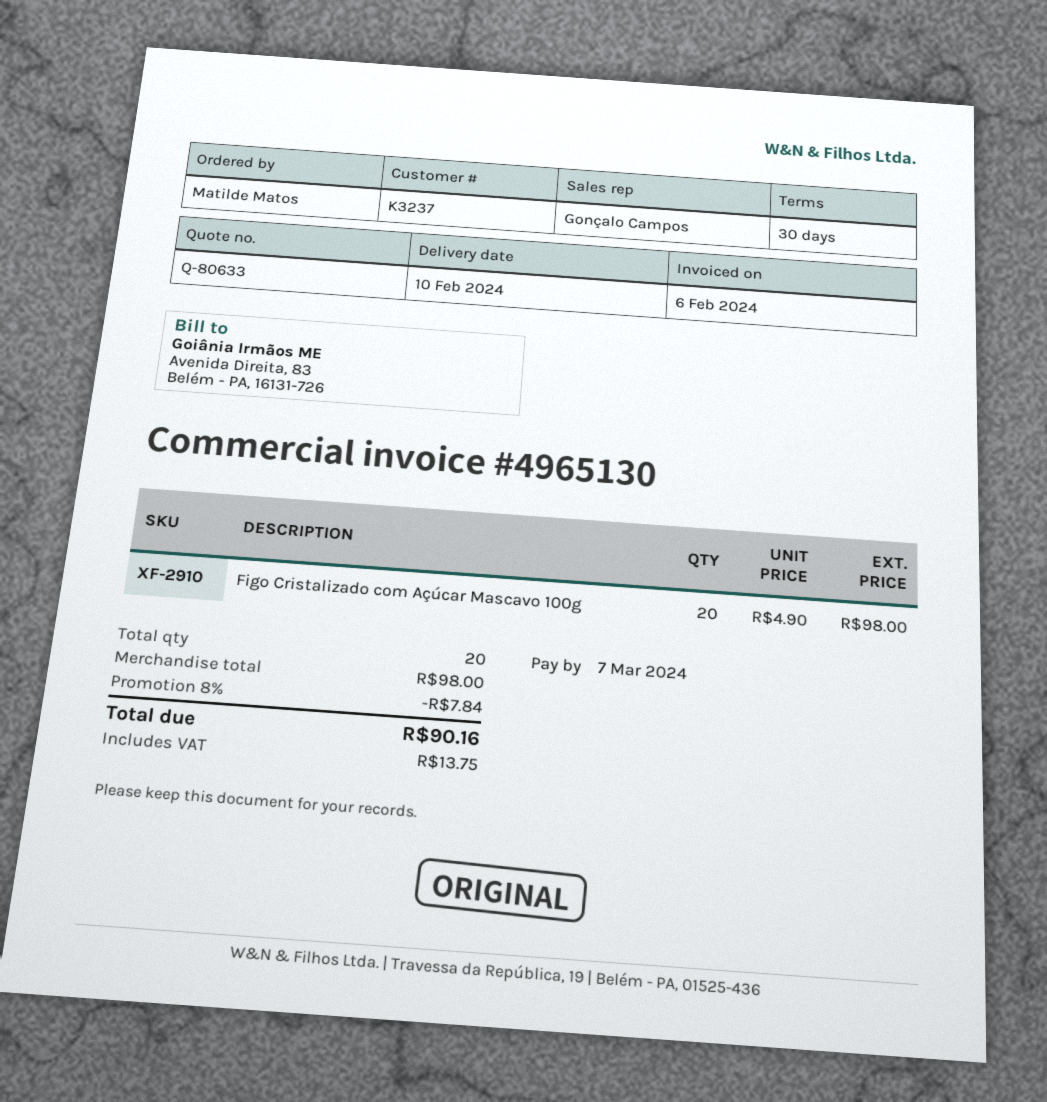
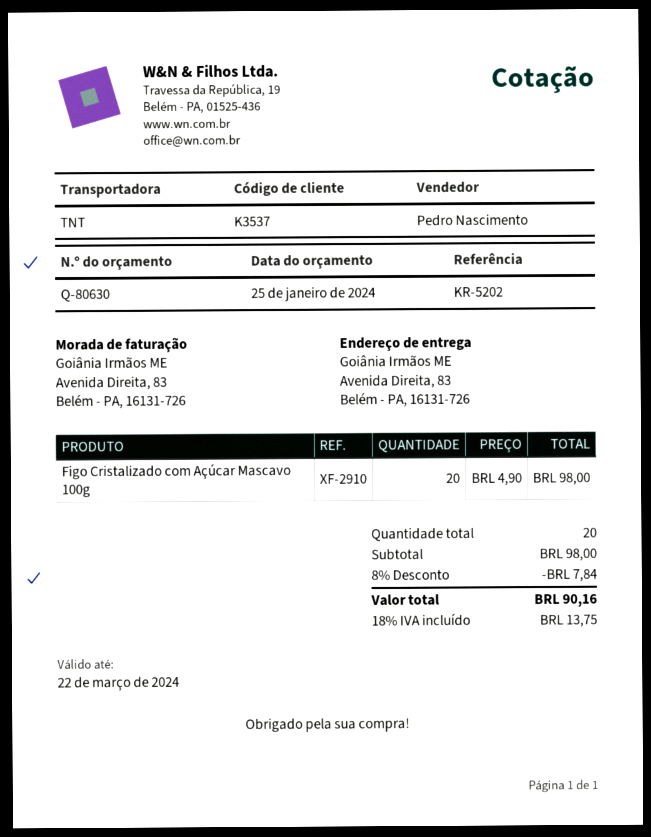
quote number: Q-80633 -> Q-80630
customer number: K3237 -> K3537
sales rep: Gonçalo Campos -> Pedro Nascimento

